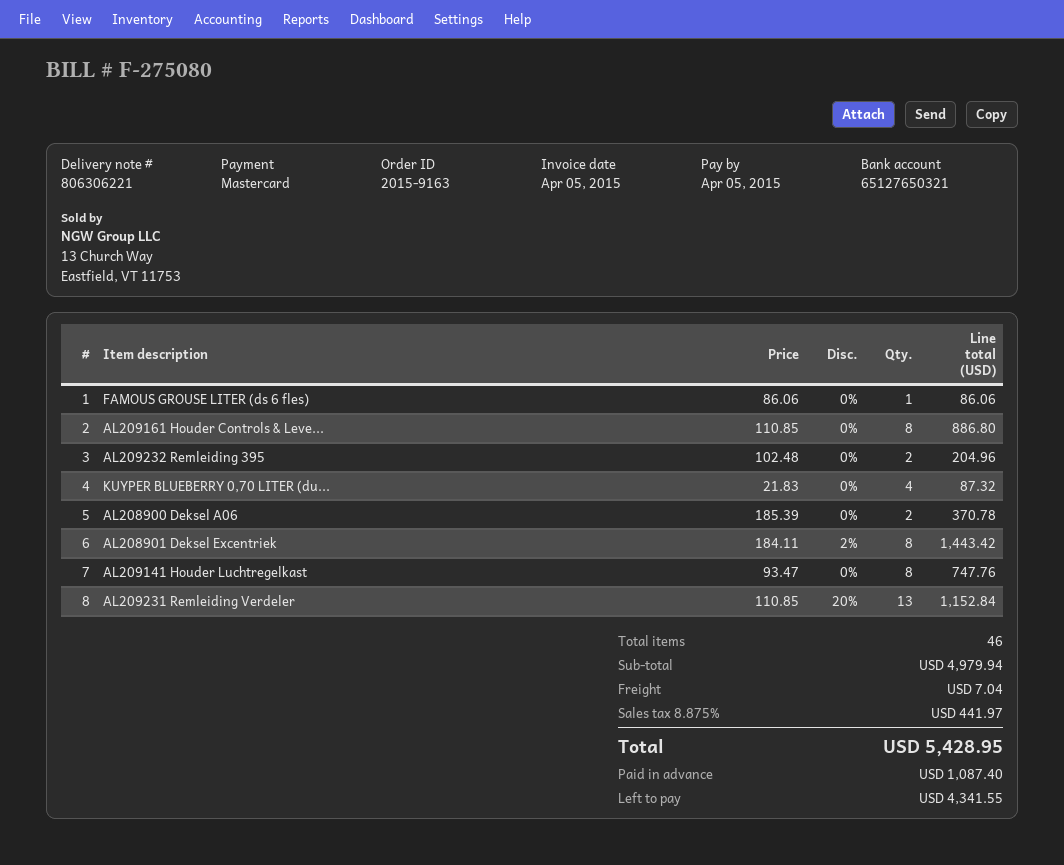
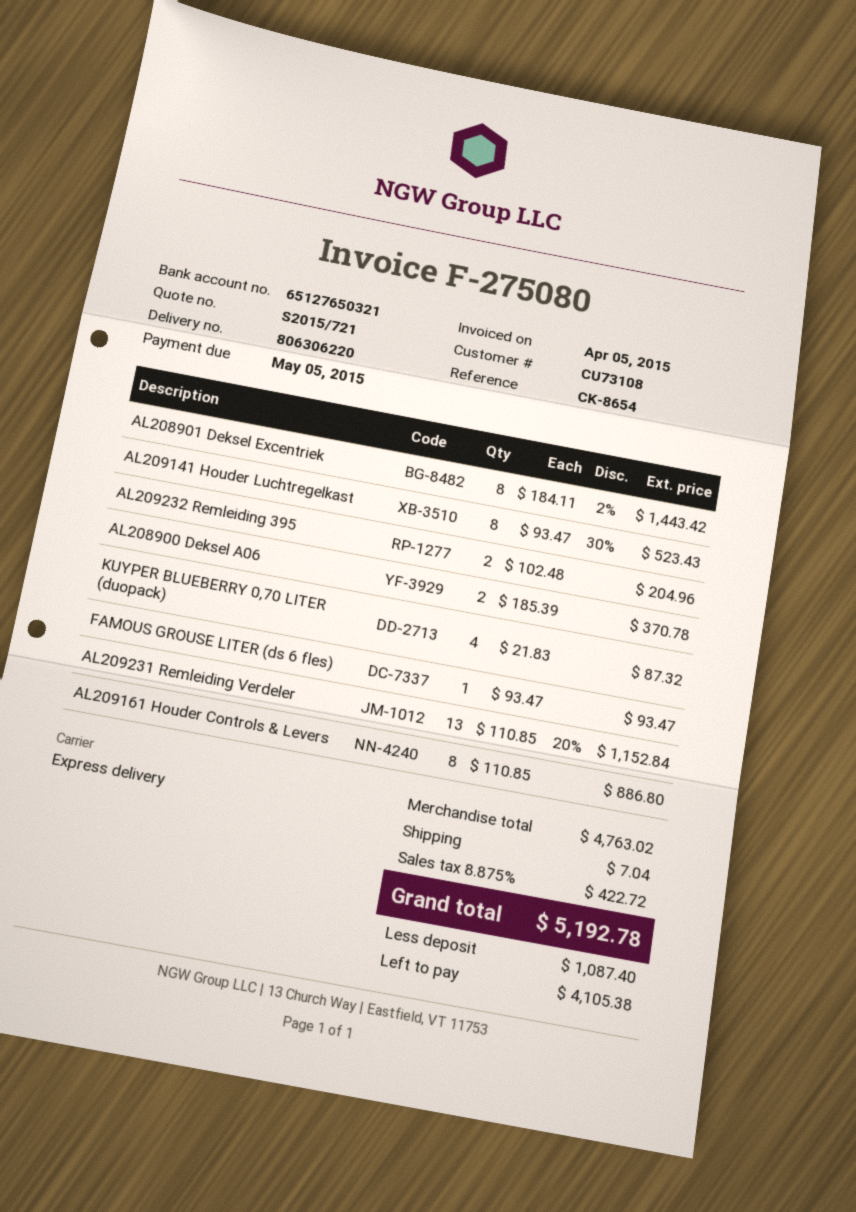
delivery note number: 806306221 -> 806306220
due date: 2015-04-05 -> 2015-05-05
FAMOUS GROUSE LITER (ds 6 fles): 1 x 86.06 = 86.06 -> 1 x 93.47 = 93.47
AL209141 Houder Luchtregelkast: 8 x 93.47 = 747.76 -> 8 x 93.47 - 30% = 523.43
subtotal: 4979.94 -> 4763.02
tax: 8.875% = 441.97 -> 8.875% = 422.72
total: 5428.95 -> 5192.78
balance: 4341.55 -> 4105.38

